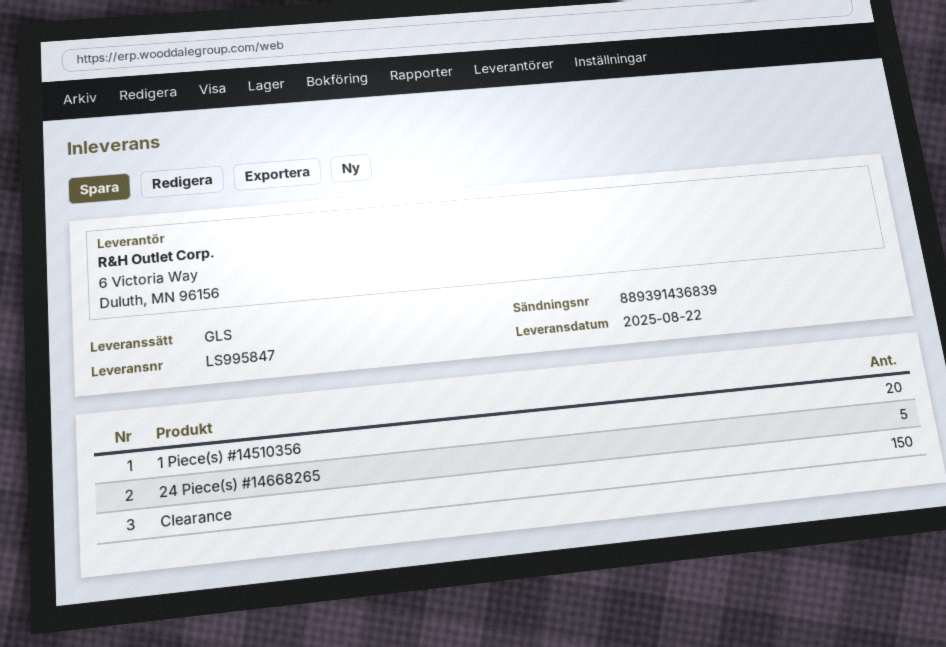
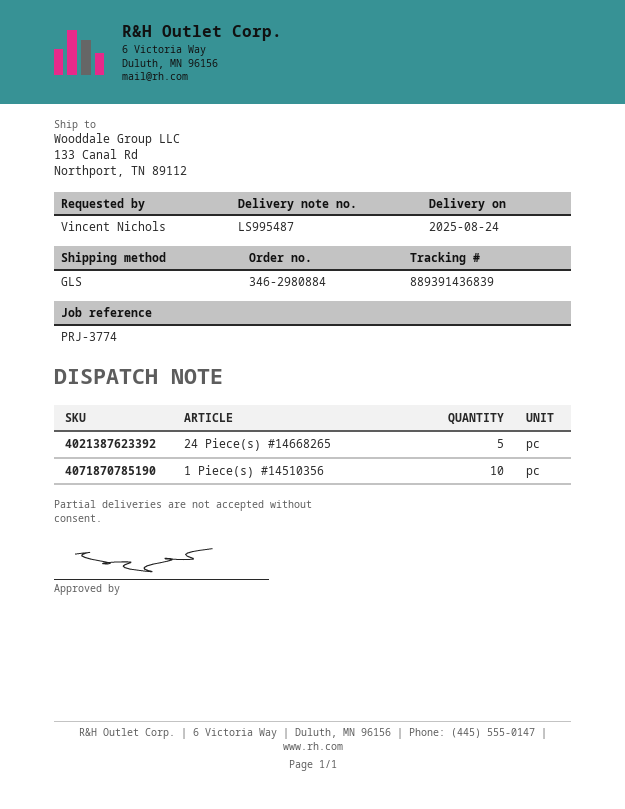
delivery note number: LS995847 -> LS995487
delivery date: 2025-08-22 -> 2025-08-24
1 Piece(s) #14510356: 20 -> 10
Clearance: 150 -> none

